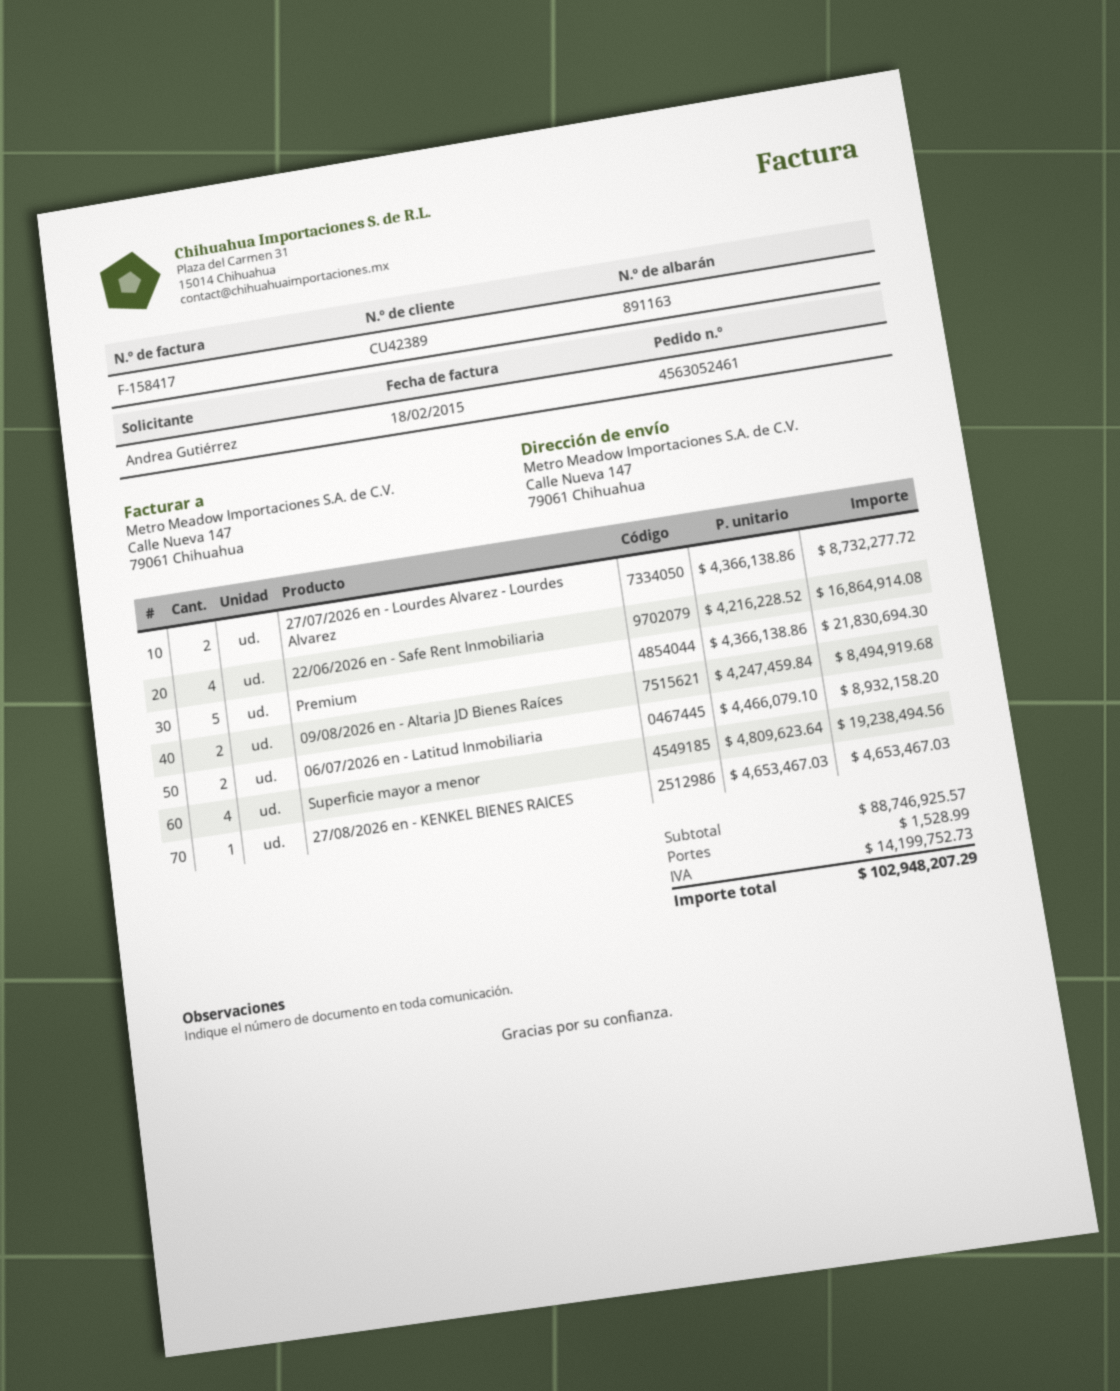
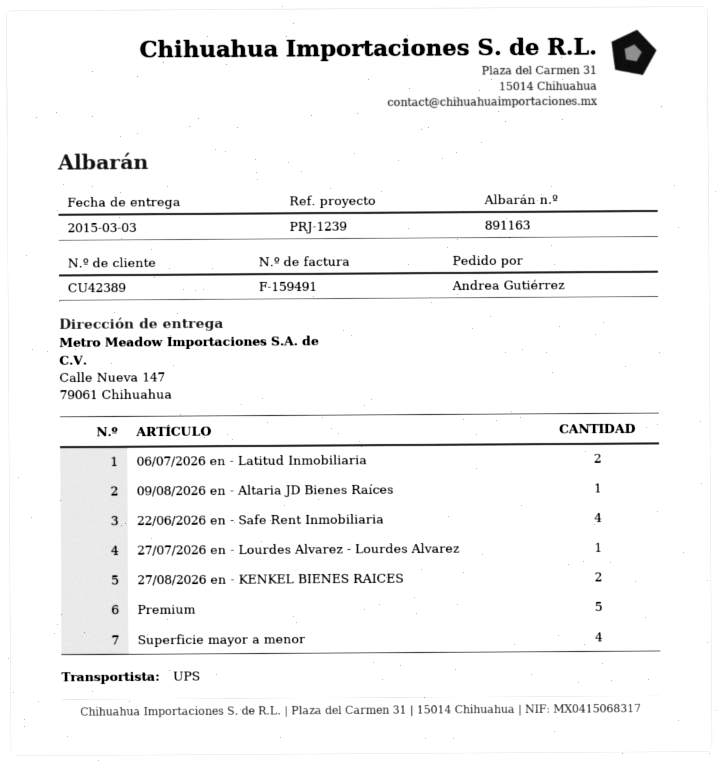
invoice number: F-158417 -> F-159491
27/07/2026 en - Lourdes Alvarez - Lourdes Alvarez: 2 -> 1
09/08/2026 en - Altaria JD Bienes Raíces: 2 -> 1
27/08/2026 en - KENKEL BIENES RAICES: 1 -> 2

